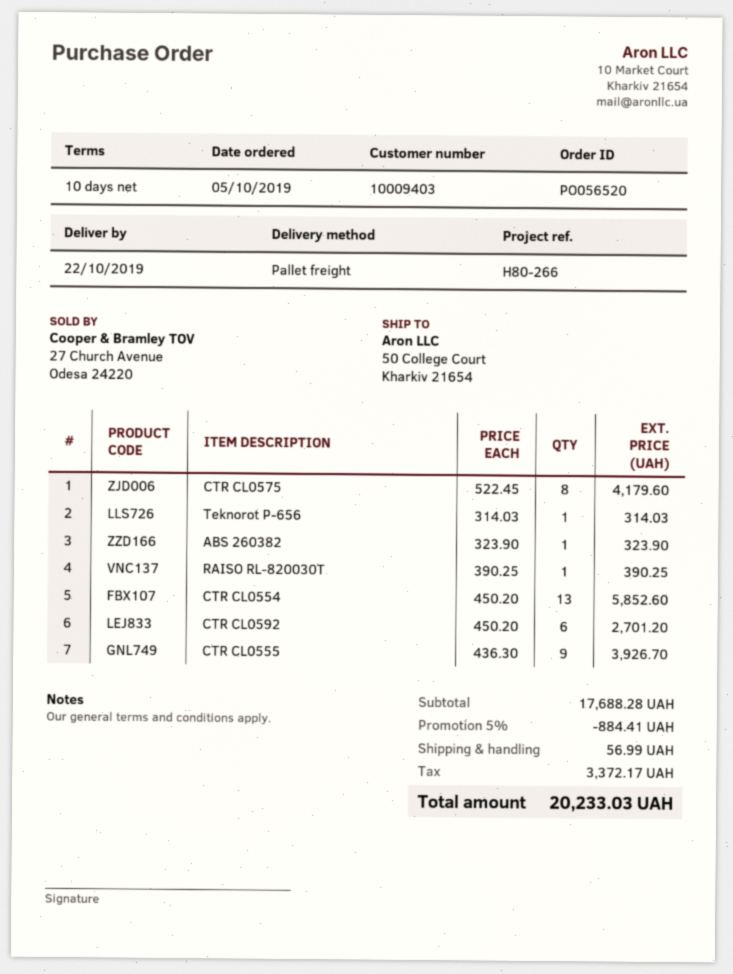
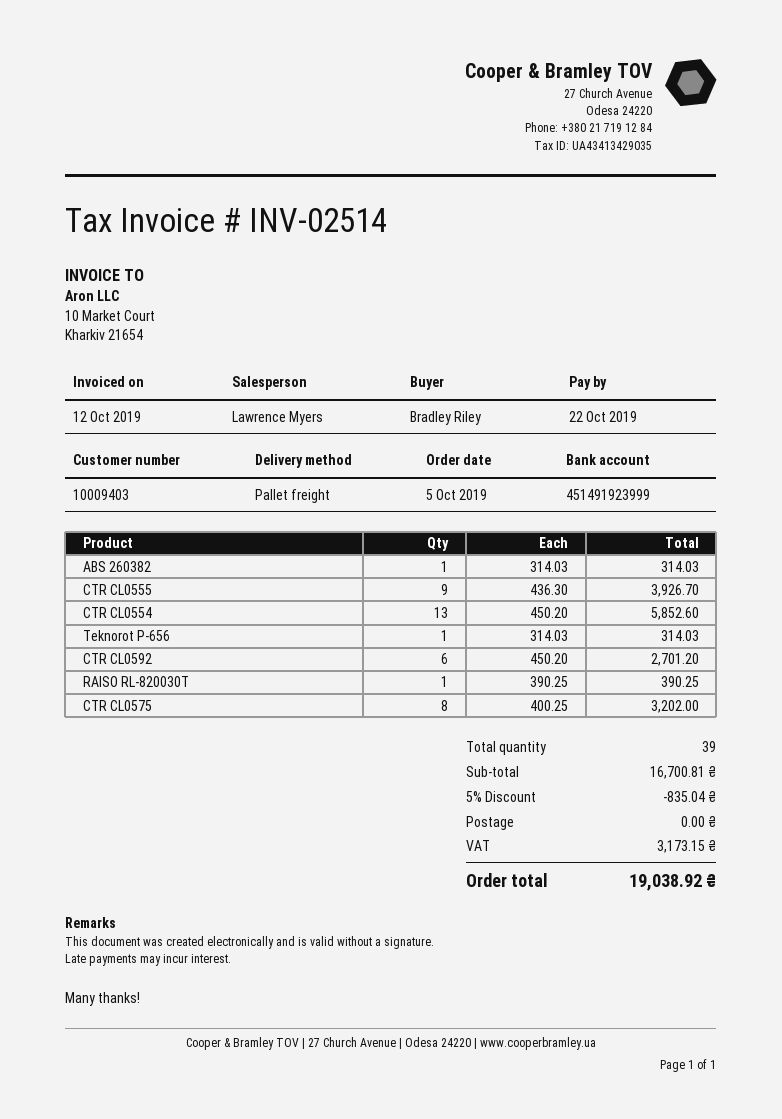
CTR CL0575: 8 x 522.45 = 4179.60 -> 8 x 400.25 = 3202.00
ABS 260382: 1 x 323.90 = 323.90 -> 1 x 314.03 = 314.03
subtotal: 17688.28 -> 16700.81
discount: 5% = 884.41 -> 5% = 835.04
shipping: 56.99 -> 0.00
tax: 3372.17 -> 3173.15
total: 20233.03 -> 19038.92

